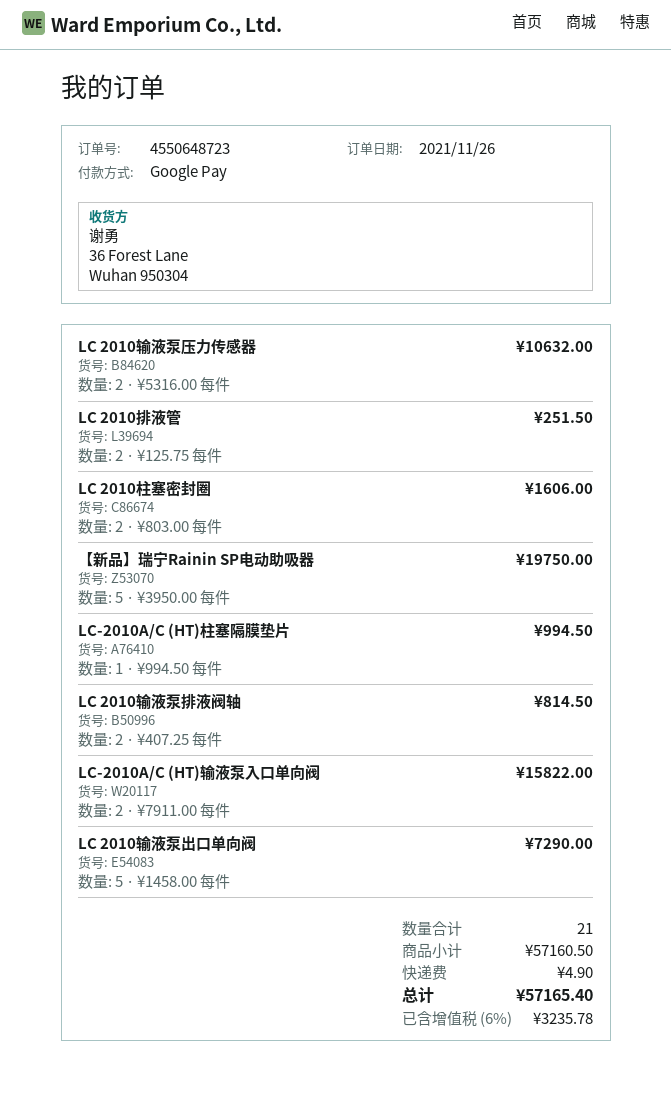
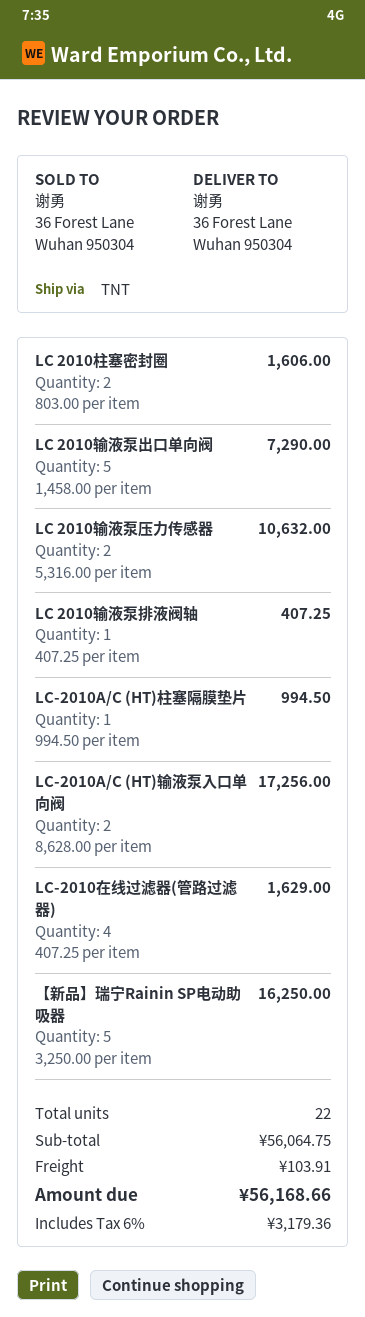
LC 2010排液管: 2 x 125.75 = 251.50 -> none
【新品】瑞宁Rainin SP电动助吸器: 5 x 3950.00 = 19750.00 -> 5 x 3250.00 = 16250.00
LC 2010输液泵排液阀轴: 2 x 407.25 = 814.50 -> 1 x 407.25 = 407.25
LC-2010A/C (HT)输液泵入口单向阀: 2 x 7911.00 = 15822.00 -> 2 x 8628.00 = 17256.00
LC-2010在线过滤器(管路过滤器): none -> 4 x 407.25 = 1629.00
total quantity: 21 -> 22
subtotal: 57160.50 -> 56064.75
shipping: 4.90 -> 103.91
tax: 6% = 3235.78 -> 6% = 3179.36
total: 57165.40 -> 56168.66

